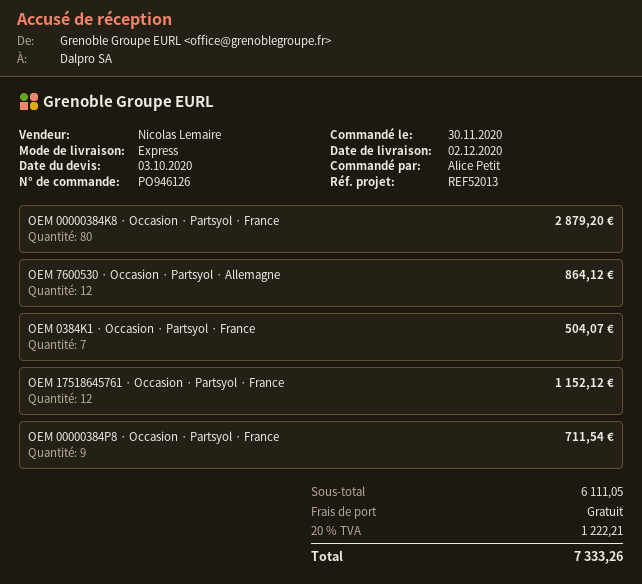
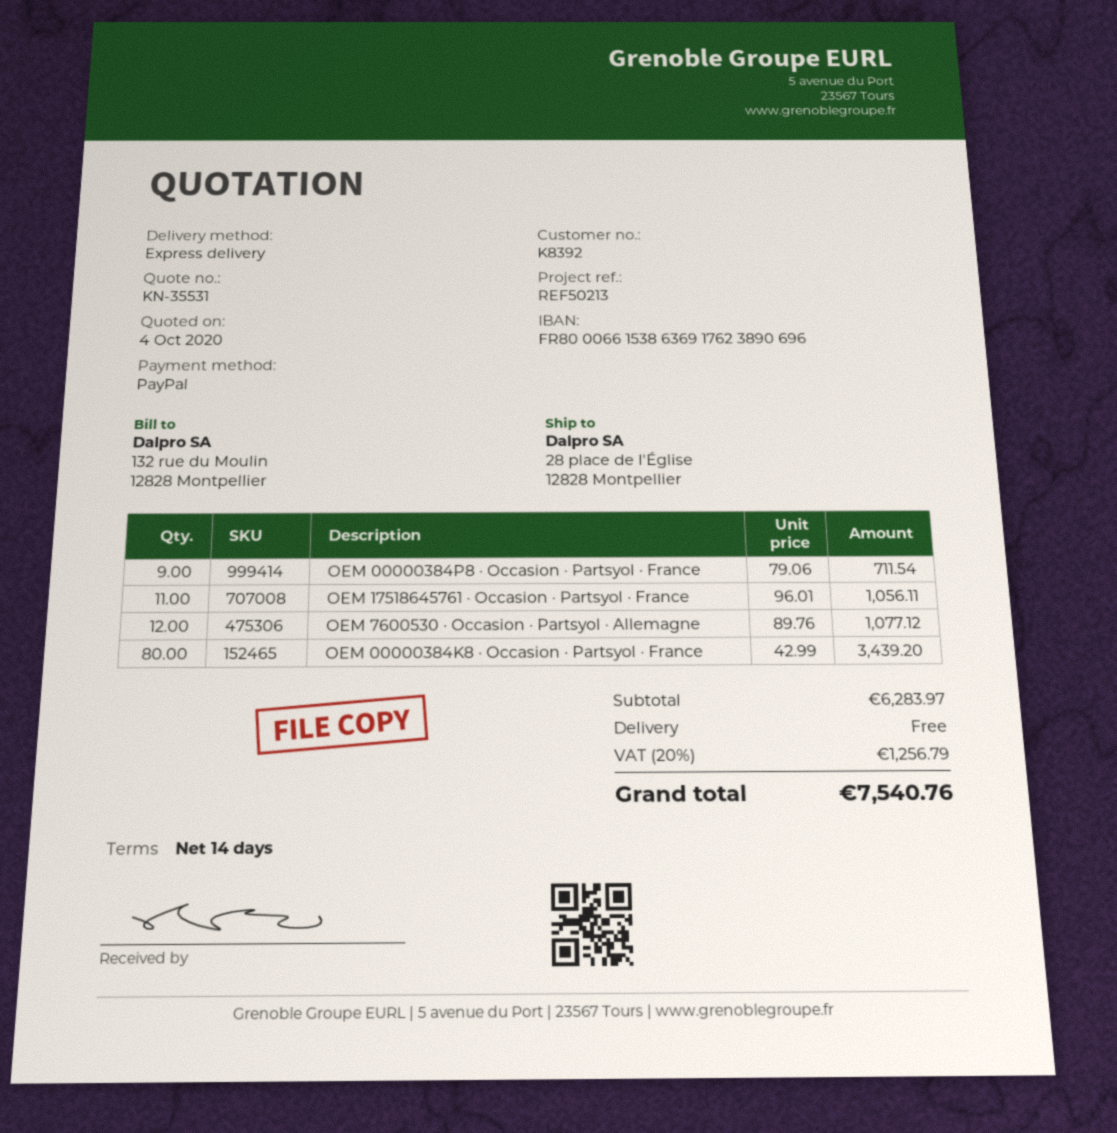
quote date: 2020-10-03 -> 2020-10-04
reference: REF52013 -> REF50213
OEM 00000384K8 · Occasion · Partsyol · France: 80 for 2879.20 -> 80 for 3439.20
OEM 7600530 · Occasion · Partsyol · Allemagne: 12 for 864.12 -> 12 for 1077.12
OEM 0384K1 · Occasion · Partsyol · France: 7 for 504.07 -> none
OEM 17518645761 · Occasion · Partsyol · France: 12 for 1152.12 -> 11 for 1056.11
subtotal: 6111.05 -> 6283.97
tax: 20% = 1222.21 -> 20% = 1256.79
total: 7333.26 -> 7540.76

